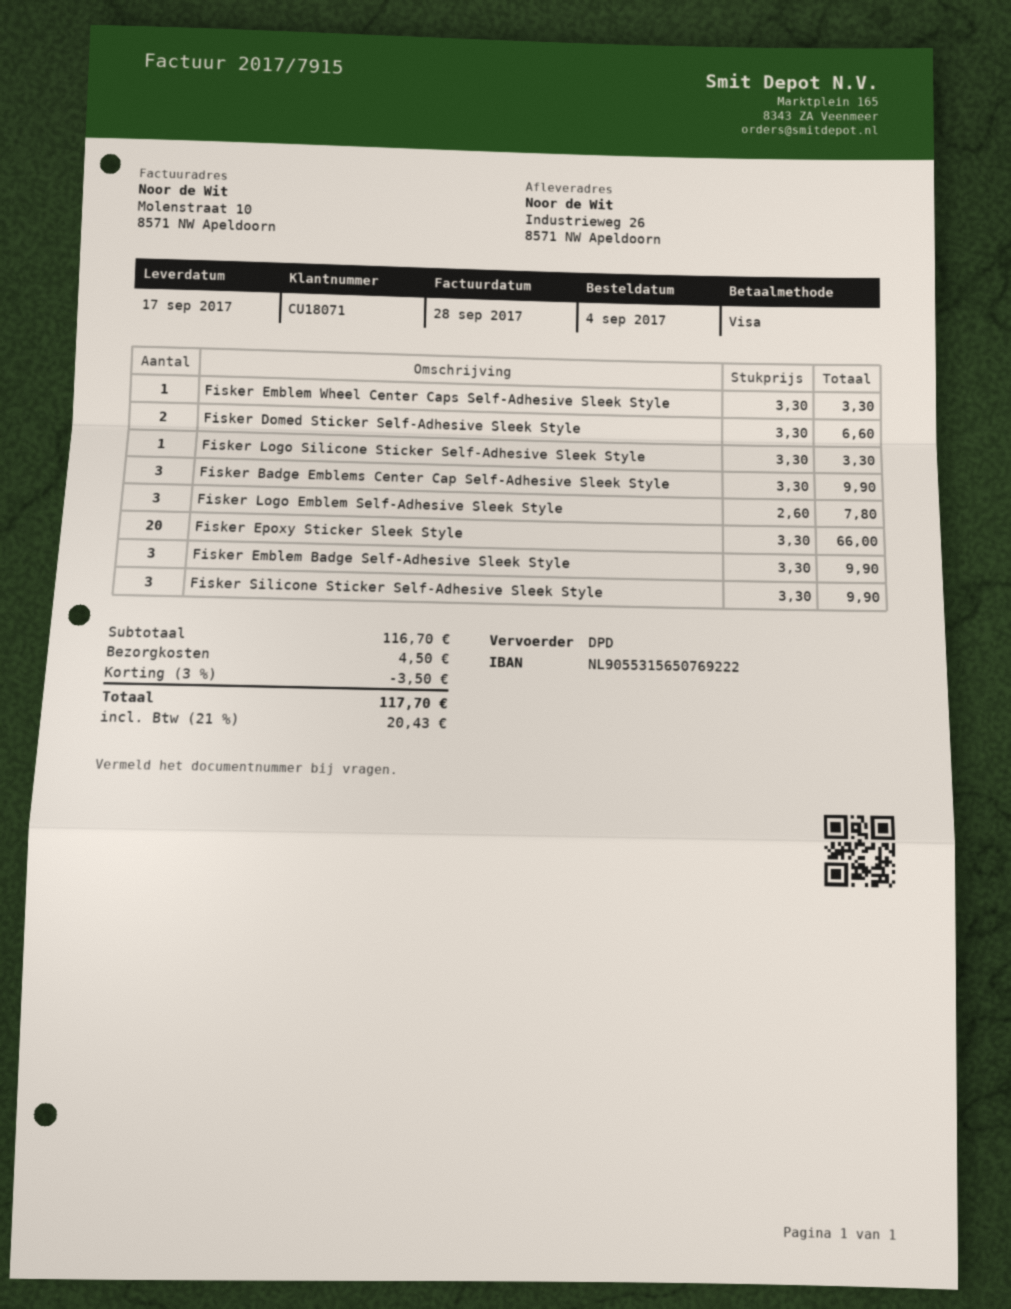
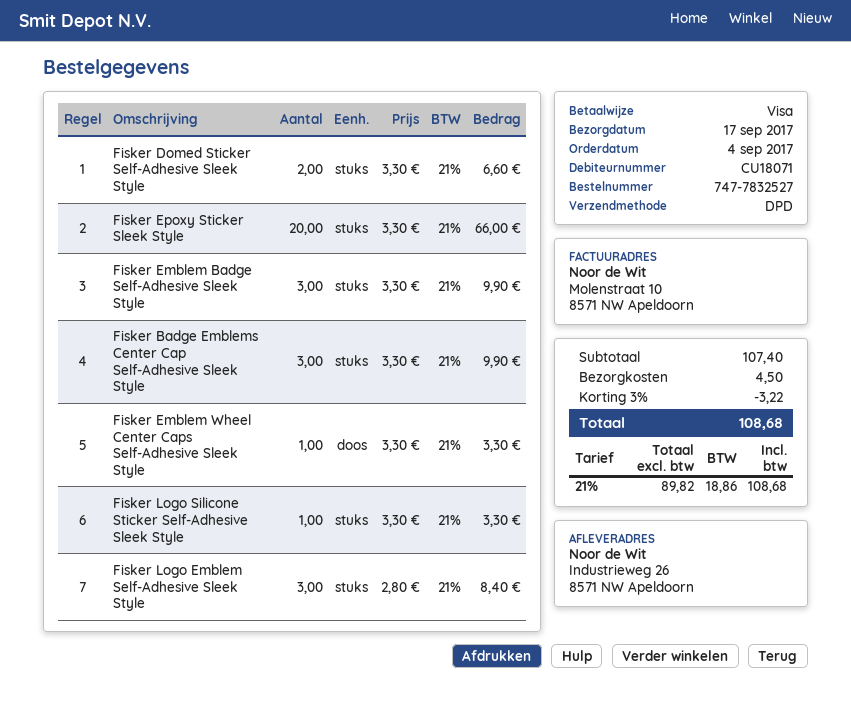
Fisker Logo Emblem Self-Adhesive Sleek Style: 3 x 2.60 = 7.80 -> 3 x 2.80 = 8.40
Fisker Silicone Sticker Self-Adhesive Sleek Style: 3 x 3.30 = 9.90 -> none
subtotal: 116.70 -> 107.40
discount: 3% = 3.50 -> 3% = 3.22
tax: 21% = 20.43 -> 21% = 18.86
total: 117.70 -> 108.68

